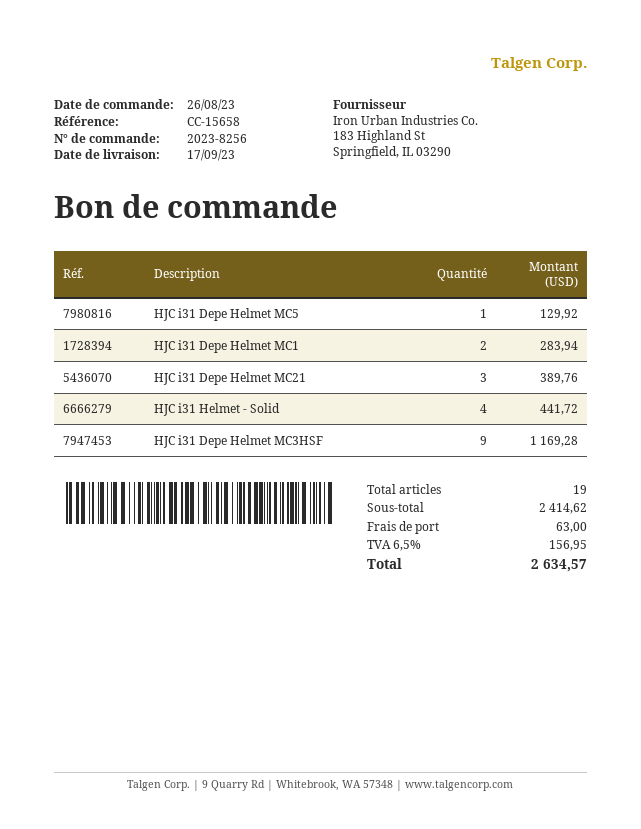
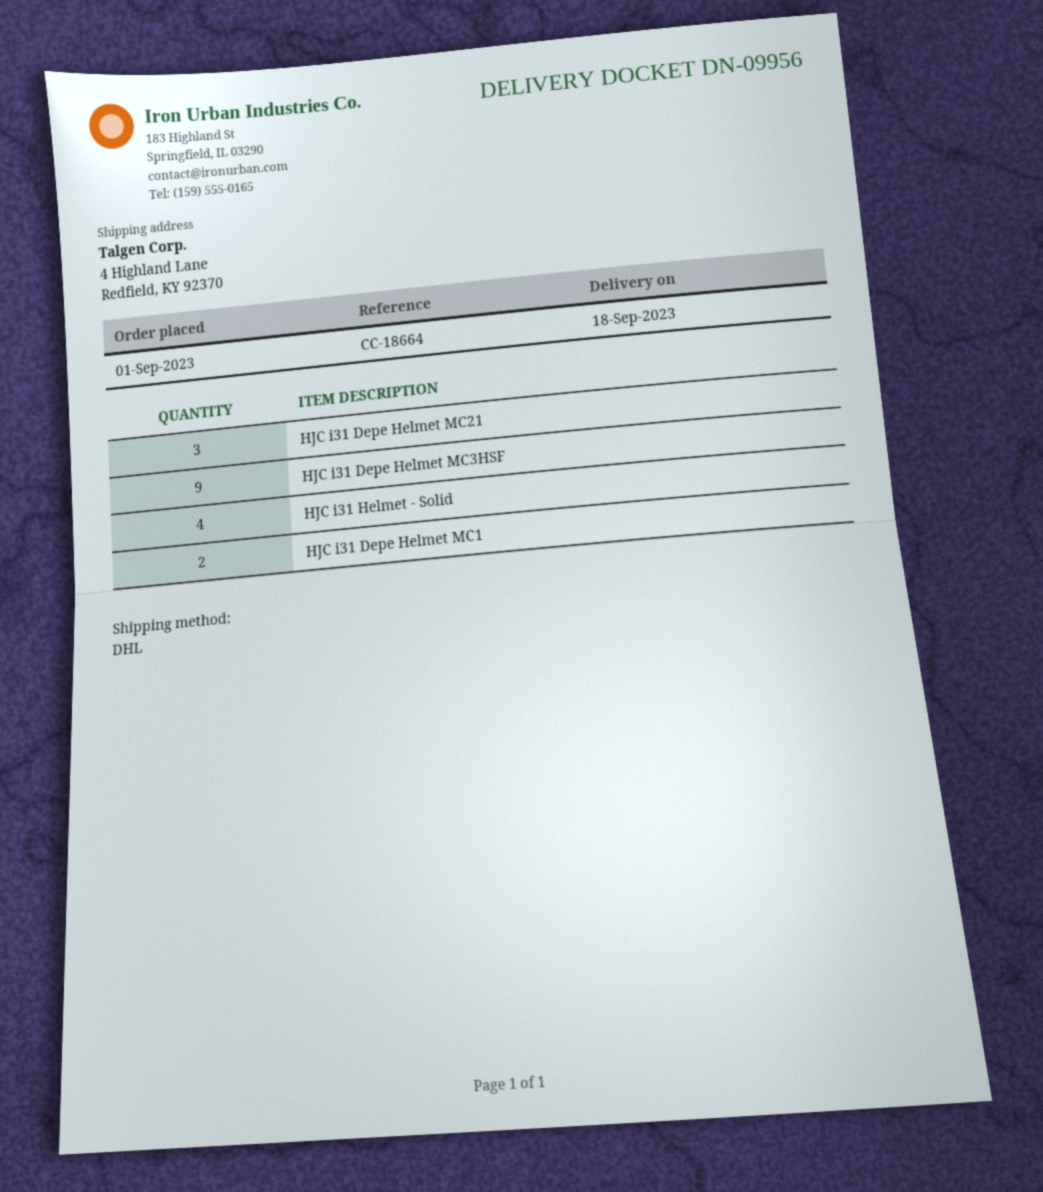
order date: 2023-08-26 -> 2023-09-01
delivery date: 2023-09-17 -> 2023-09-18
reference: CC-15658 -> CC-18664
HJC i31 Depe Helmet MC5: 1 -> none

